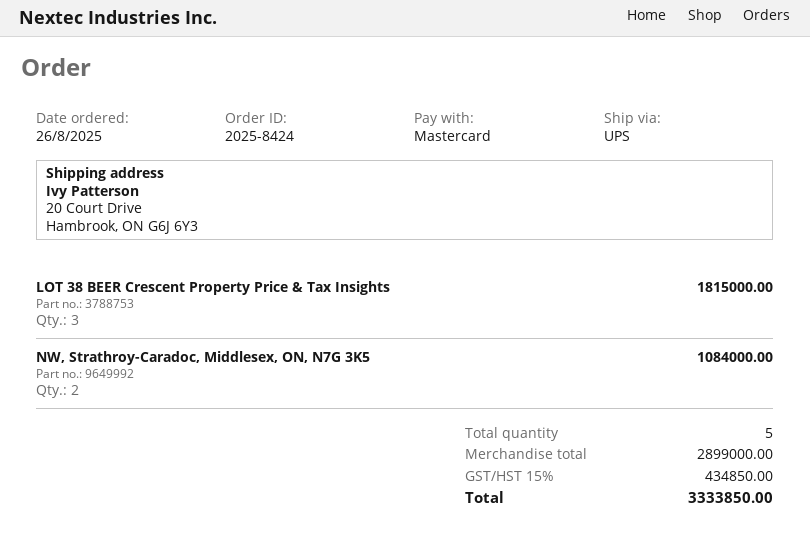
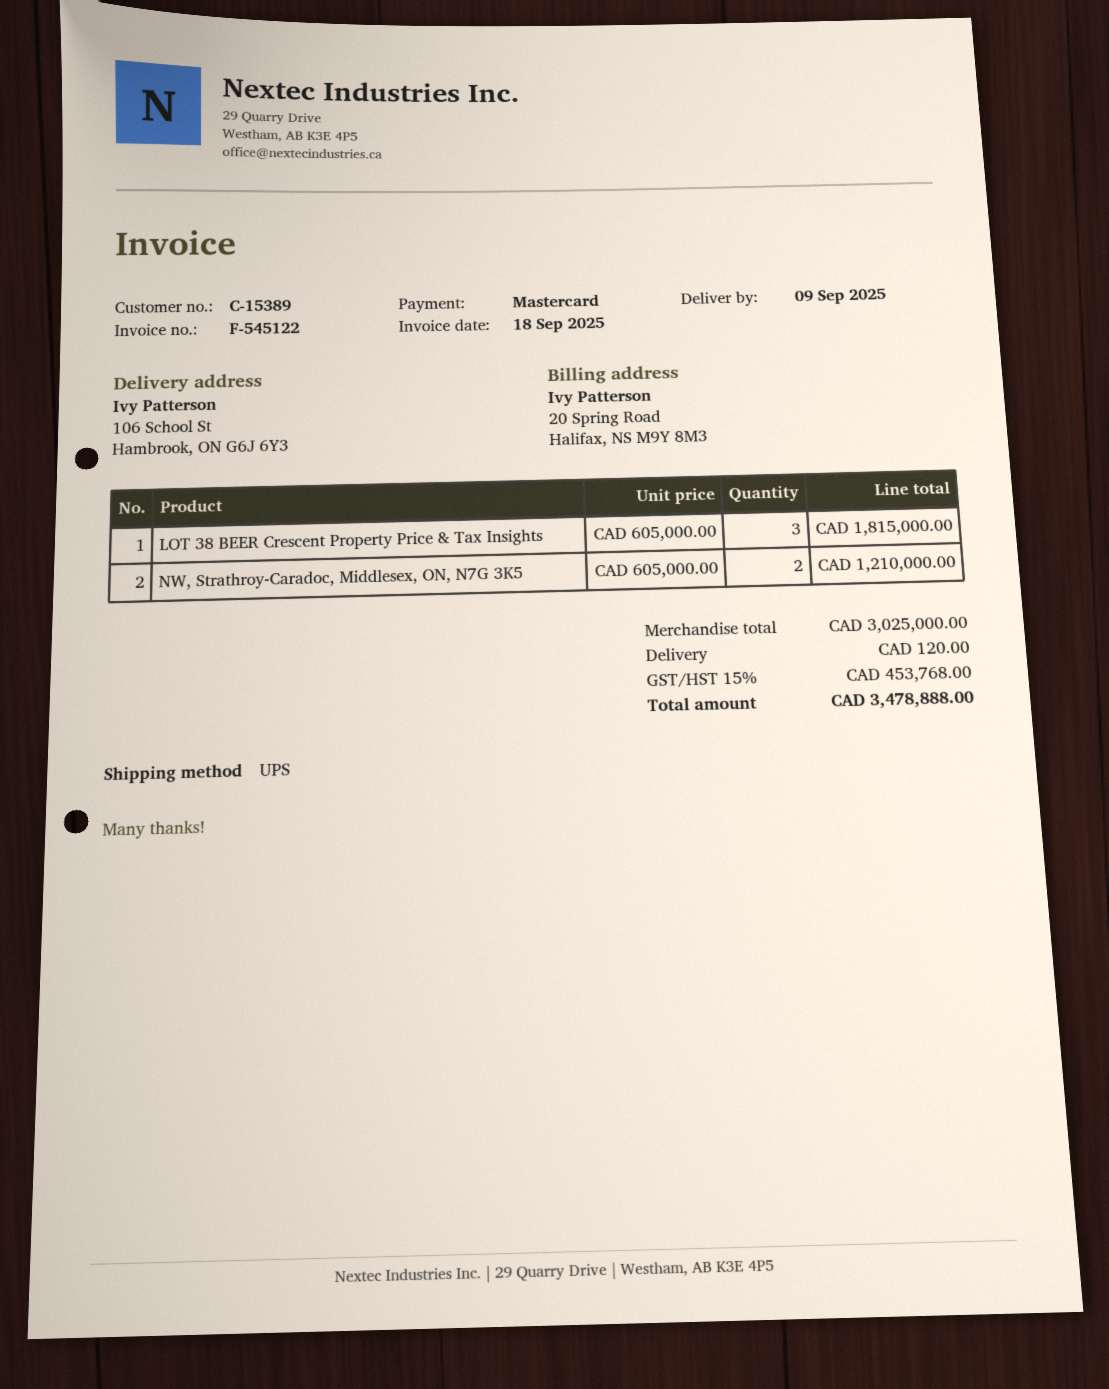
ship to: 20 Court Drive, Hambrook, ON G6J 6Y3 -> 106 School St, Hambrook, ON G6J 6Y3
NW, Strathroy-Caradoc, Middlesex, ON, N7G 3K5: 2 for 1084000.00 -> 2 for 1210000.00
subtotal: 2899000.00 -> 3025000.00
shipping: none -> 120.00
tax: 15% = 434850.00 -> 15% = 453768.00
total: 3333850.00 -> 3478888.00

